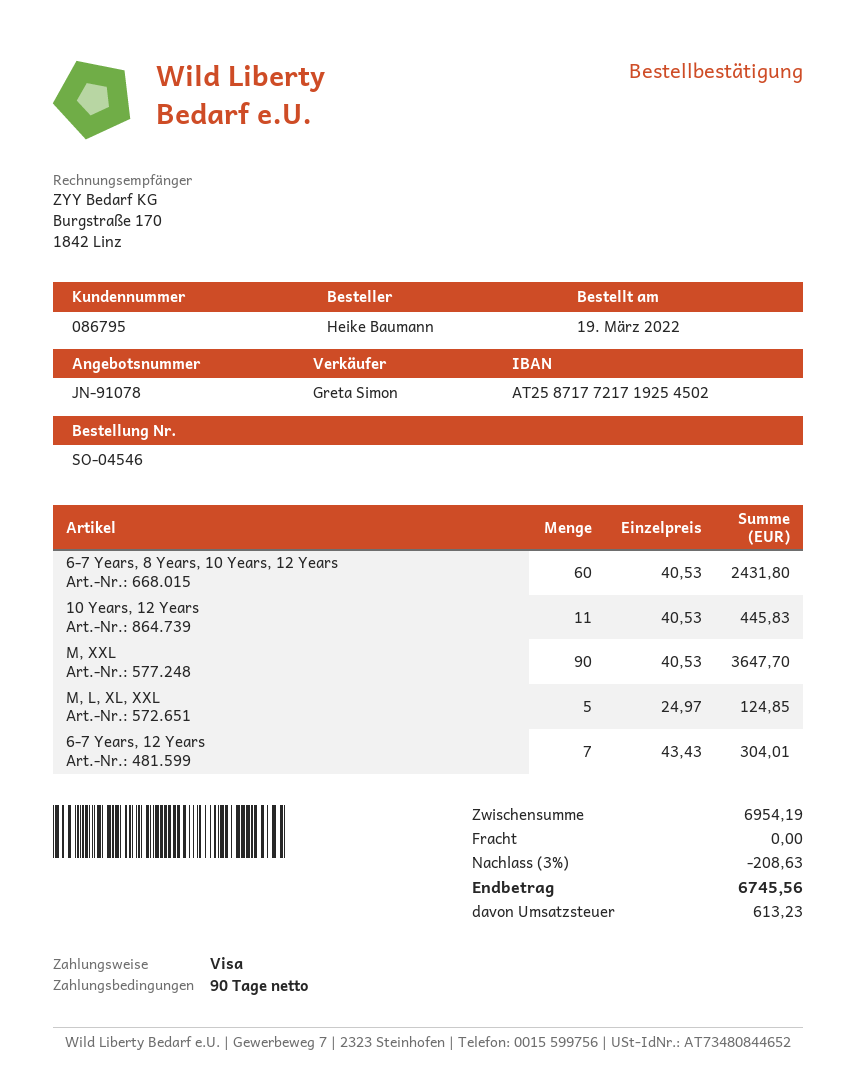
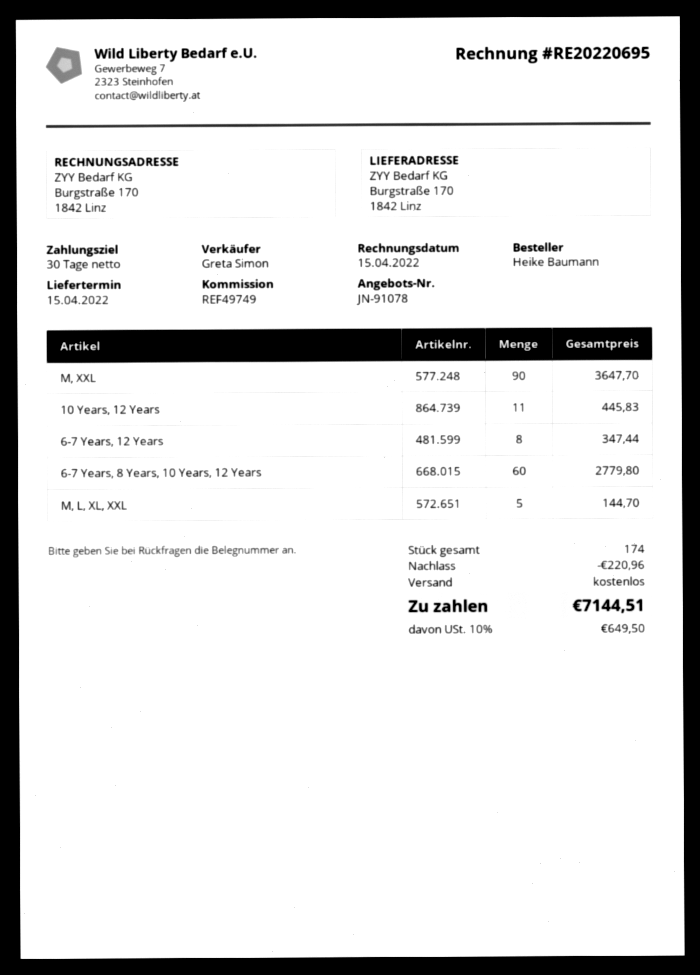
payment terms: 90 days -> 30 days
6-7 Years, 8 Years, 10 Years, 12 Years: 60 for 2431.80 -> 60 for 2779.80
M, L, XL, XXL: 5 for 124.85 -> 5 for 144.70
6-7 Years, 12 Years: 7 for 304.01 -> 8 for 347.44
discount: 208.63 -> 220.96
tax: 613.23 -> 649.50
total: 6745.56 -> 7144.51

